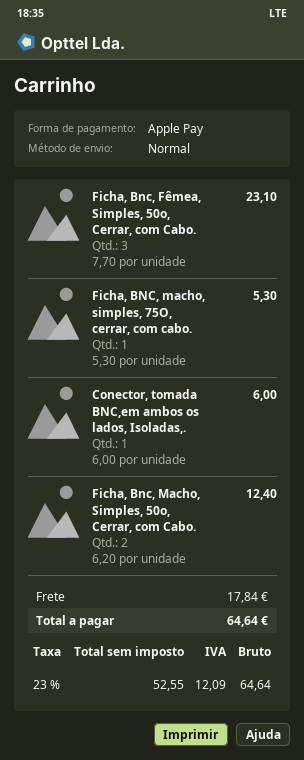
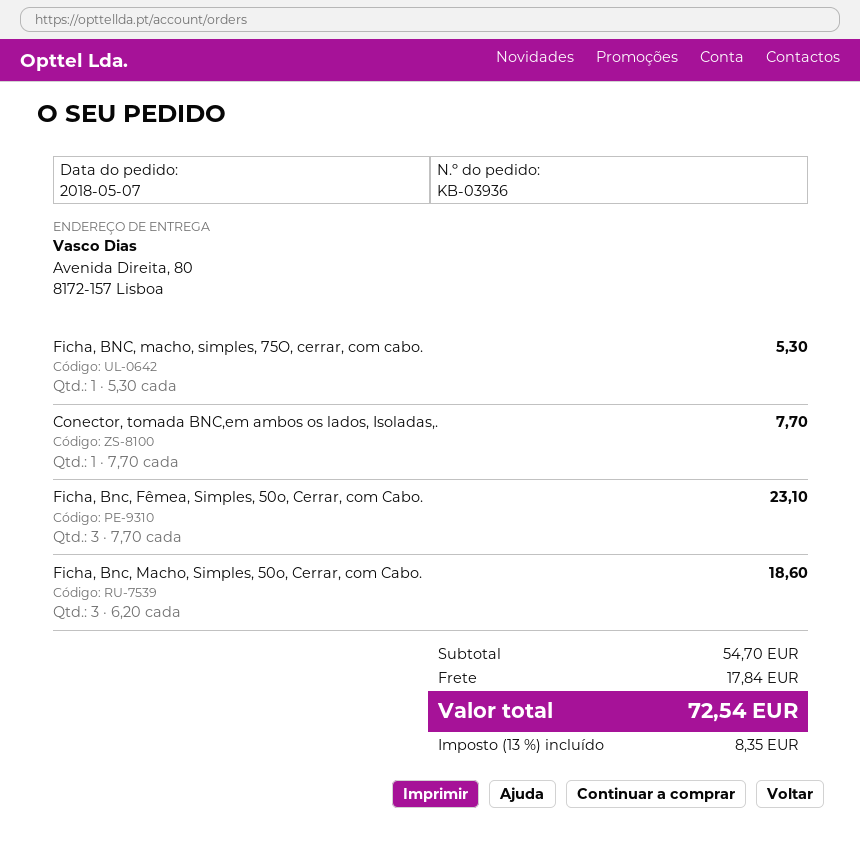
Conector, tomada BNC,em ambos os lados, Isoladas,.: 1 x 6.00 = 6.00 -> 1 x 7.70 = 7.70
Ficha, Bnc, Macho, Simples, 50o, Cerrar, com Cabo.: 2 x 6.20 = 12.40 -> 3 x 6.20 = 18.60
tax: 23% = 12.09 -> 13% = 8.35
total: 64.64 -> 72.54

